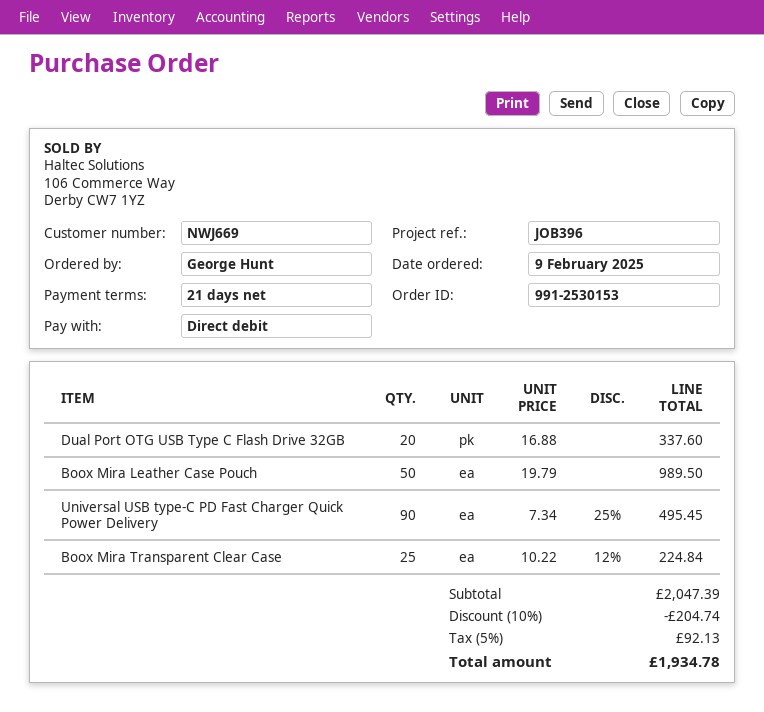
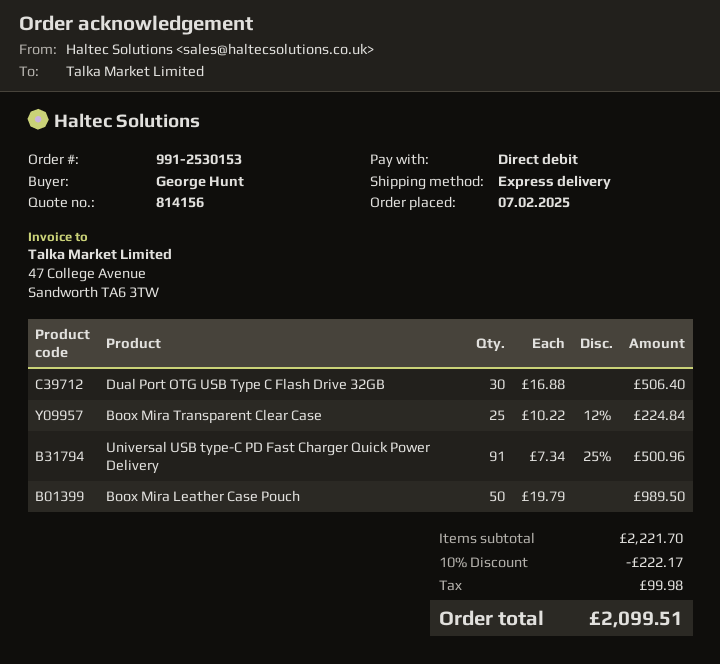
order date: 2025-02-09 -> 2025-02-07
Dual Port OTG USB Type C Flash Drive 32GB: 20 x 16.88 = 337.60 -> 30 x 16.88 = 506.40
Universal USB type-C PD Fast Charger Quick Power Delivery: 90 x 7.34 - 25% = 495.45 -> 91 x 7.34 - 25% = 500.96
subtotal: 2047.39 -> 2221.70
discount: 10% = 204.74 -> 10% = 222.17
tax: 92.13 -> 99.98
total: 1934.78 -> 2099.51

